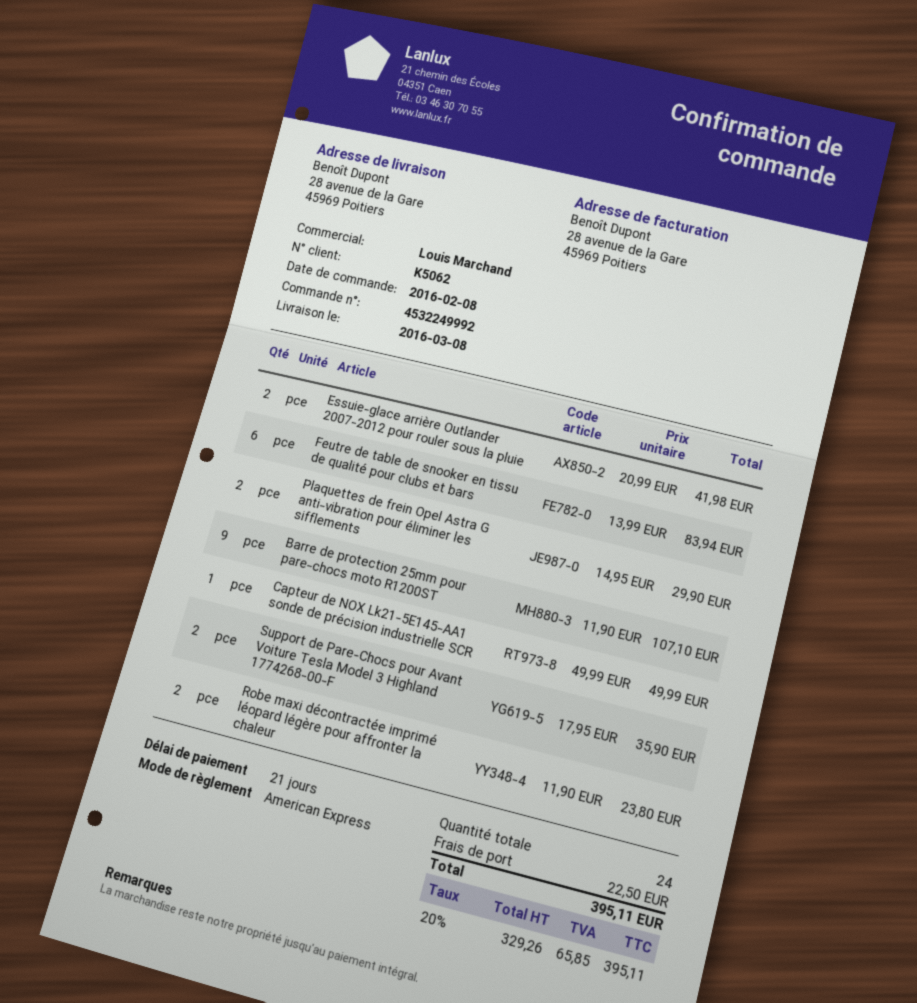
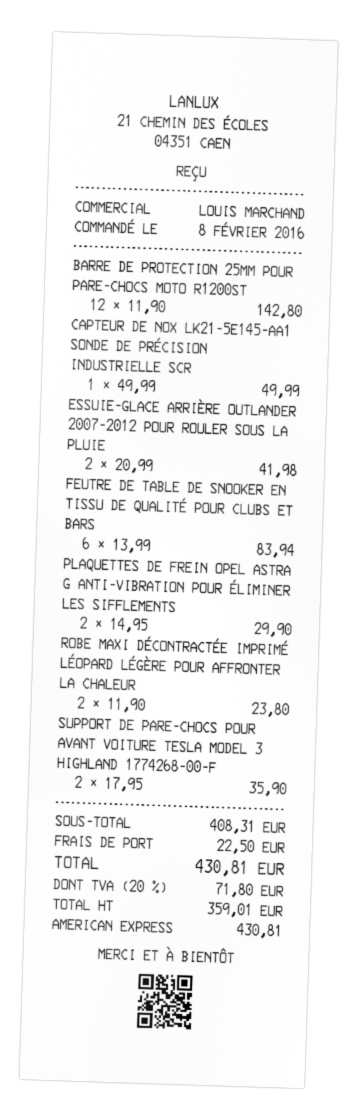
Barre de protection 25mm pour pare-chocs moto R1200ST: 9 x 11.90 = 107.10 -> 12 x 11.90 = 142.80
net: 329.26 -> 359.01
tax: 20% = 65.85 -> 20% = 71.80
total: 395.11 -> 430.81

